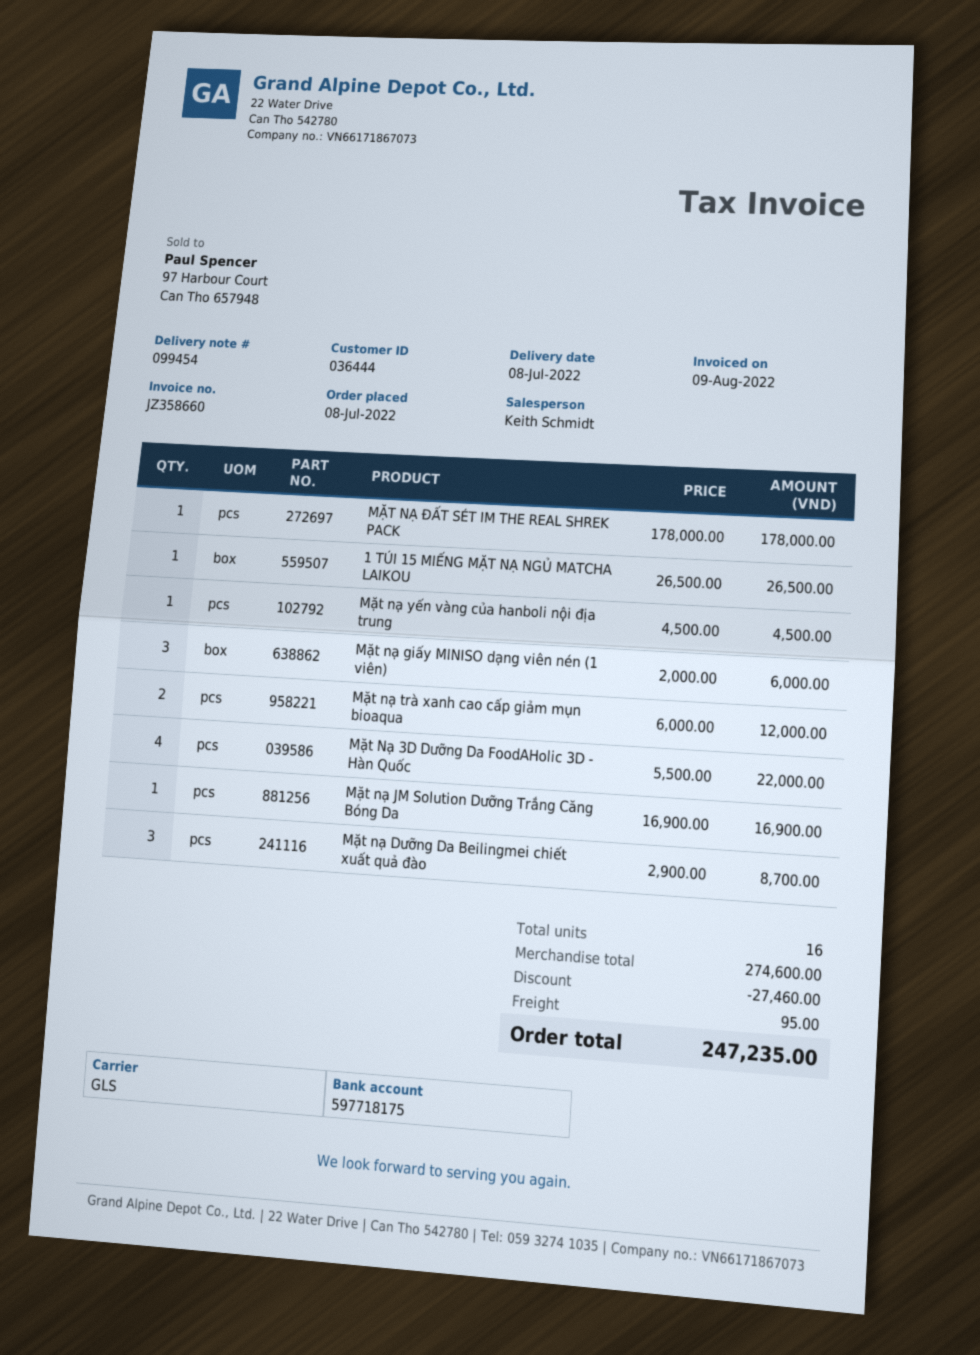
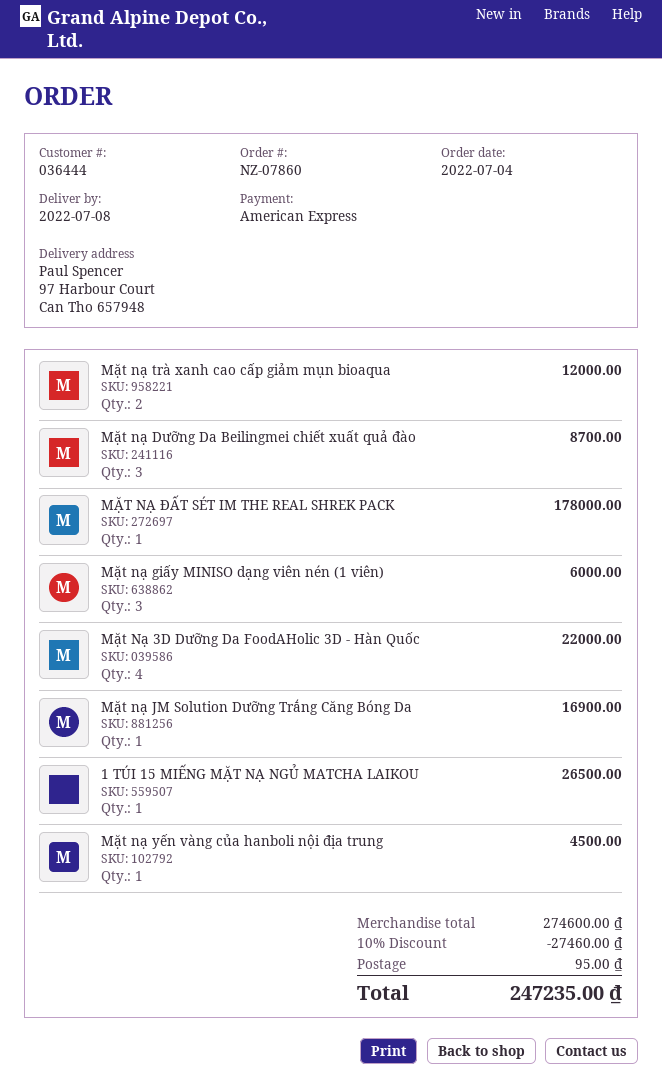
order date: 2022-07-08 -> 2022-07-04

